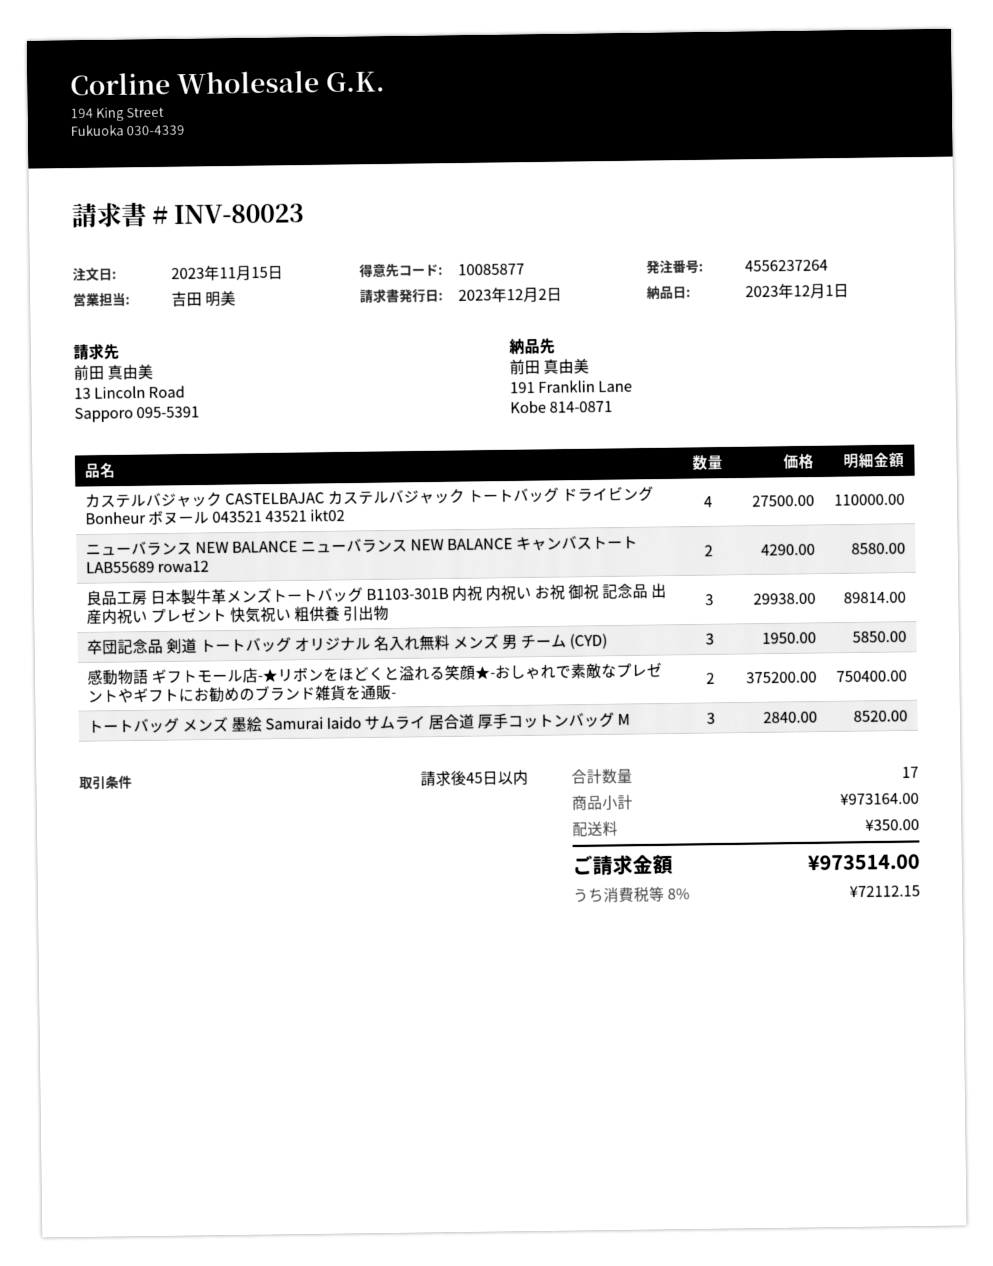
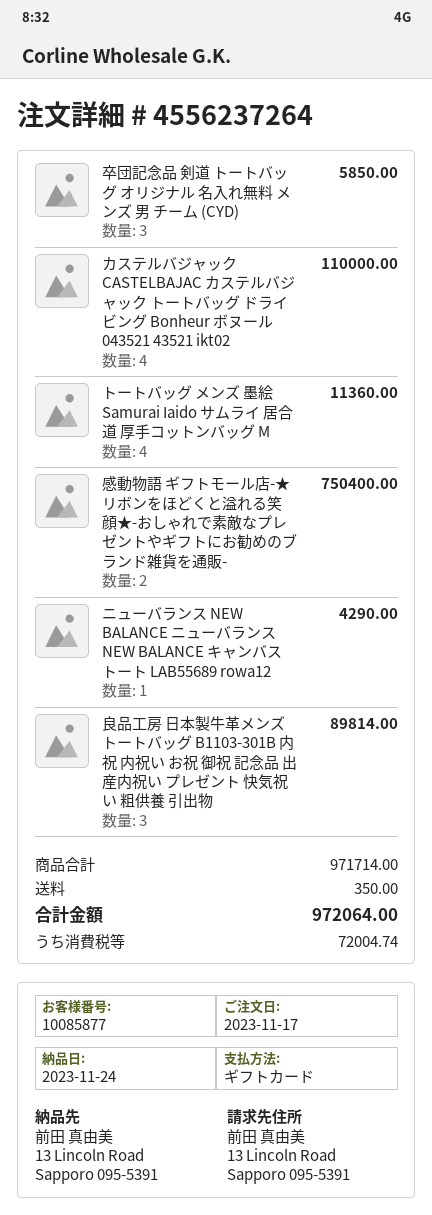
order date: 2023-11-15 -> 2023-11-17
delivery date: 2023-12-01 -> 2023-11-24
ship to: 191 Franklin Lane, Kobe 814-0871 -> 13 Lincoln Road, Sapporo 095-5391
ニューバランス NEW BALANCE ニューバランス NEW BALANCE キャンバストート LAB55689 rowa12: 2 for 8580.00 -> 1 for 4290.00
トートバッグ メンズ 墨絵 Samurai Iaido サムライ 居合道 厚手コットンバッグ M: 3 for 8520.00 -> 4 for 11360.00
subtotal: 973164.00 -> 971714.00
tax: 72112.15 -> 72004.74
total: 973514.00 -> 972064.00

